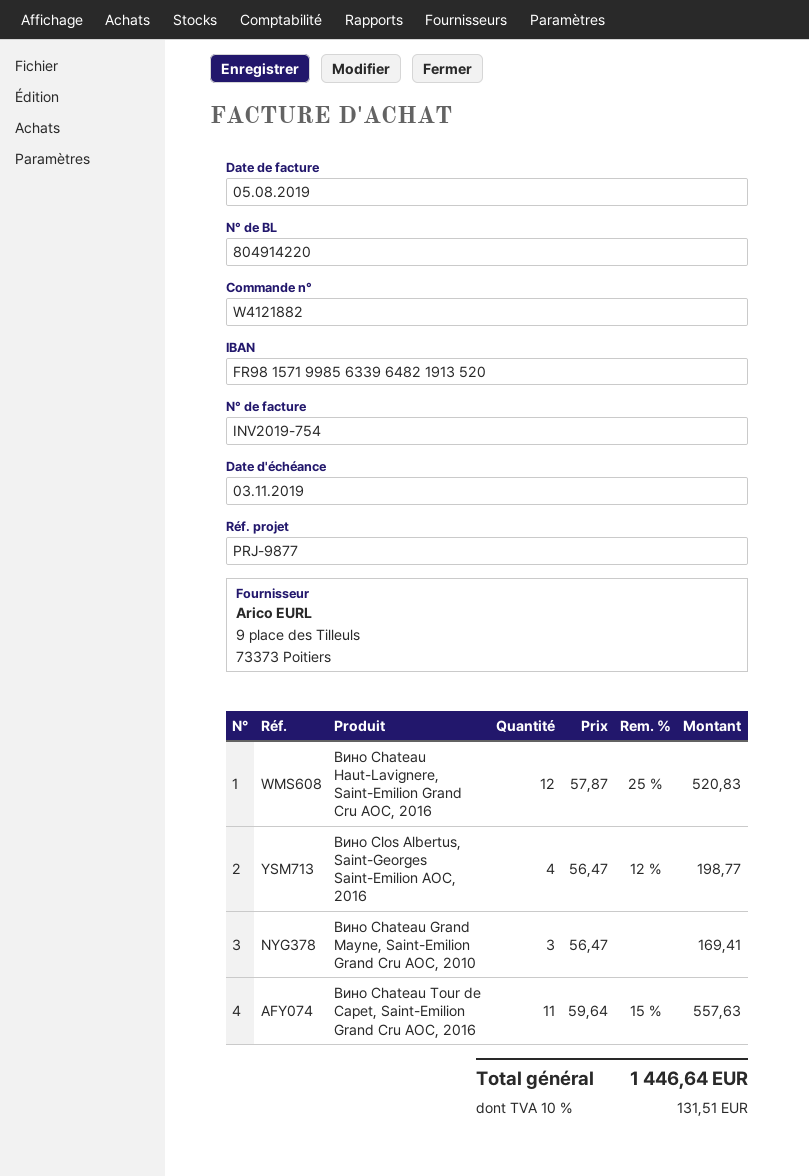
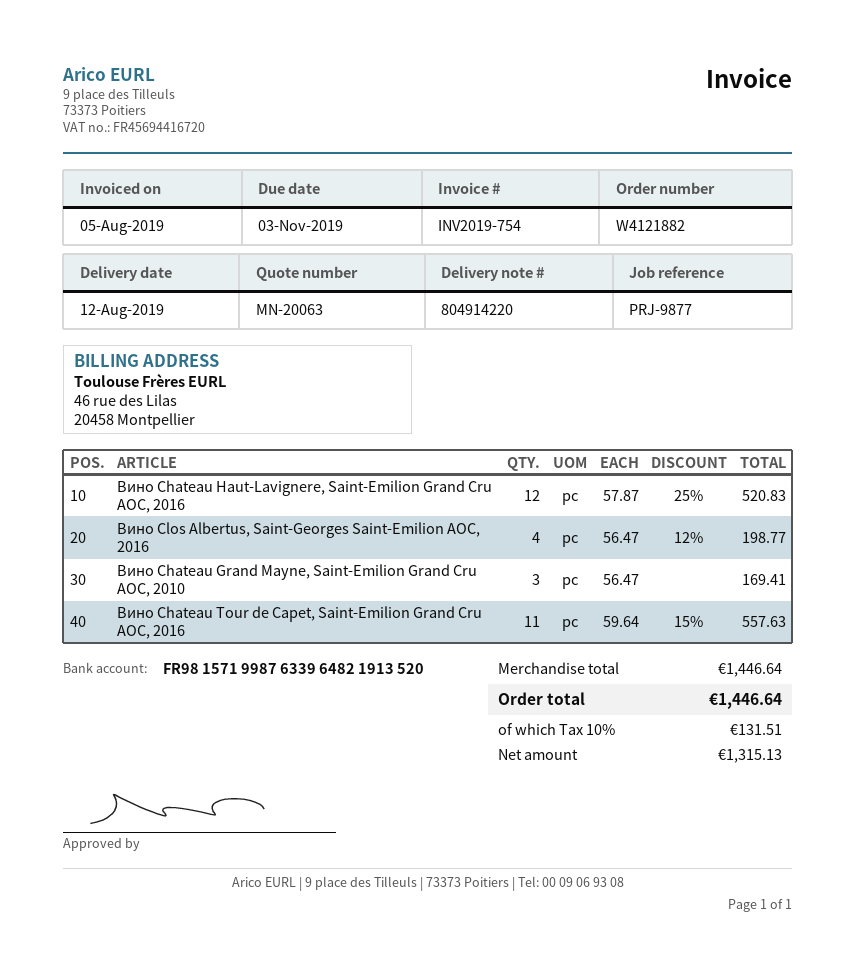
bank account: FR9815719985633964821913520 -> FR9815719987633964821913520

